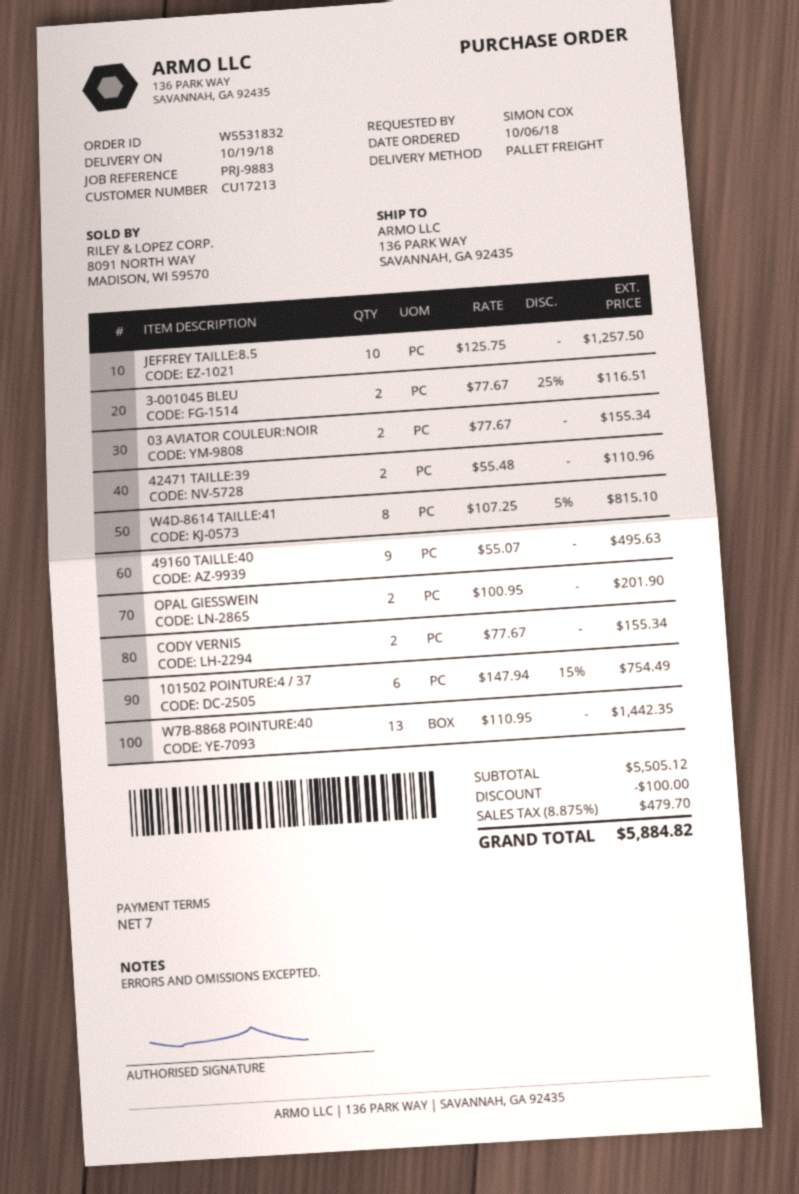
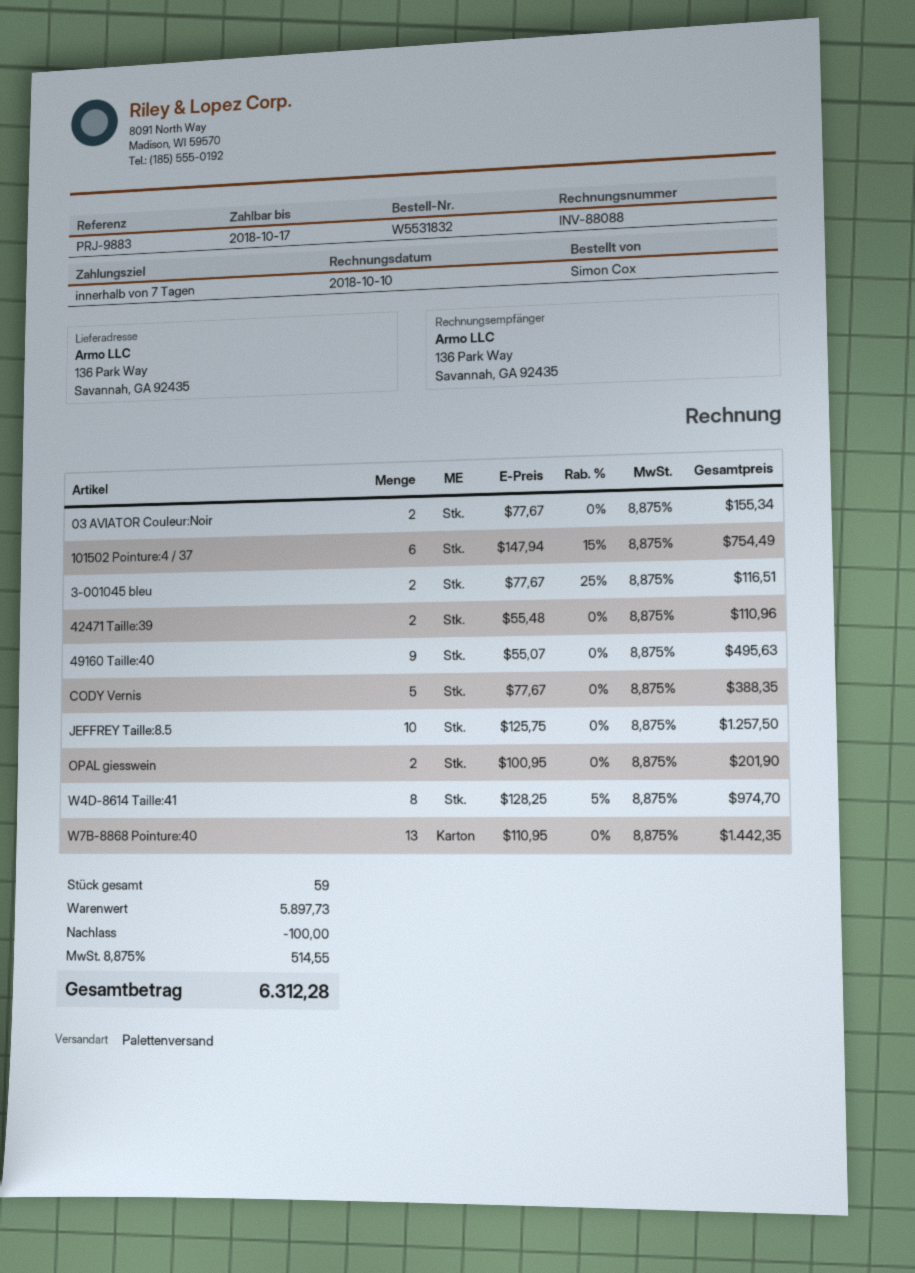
W4D-8614 TAILLE:41: 8 x 107.25 - 5% = 815.10 -> 8 x 128.25 - 5% = 974.70
CODY VERNIS: 2 x 77.67 = 155.34 -> 5 x 77.67 = 388.35
subtotal: 5505.12 -> 5897.73
tax: 8.875% = 479.70 -> 8.875% = 514.55
total: 5884.82 -> 6312.28

